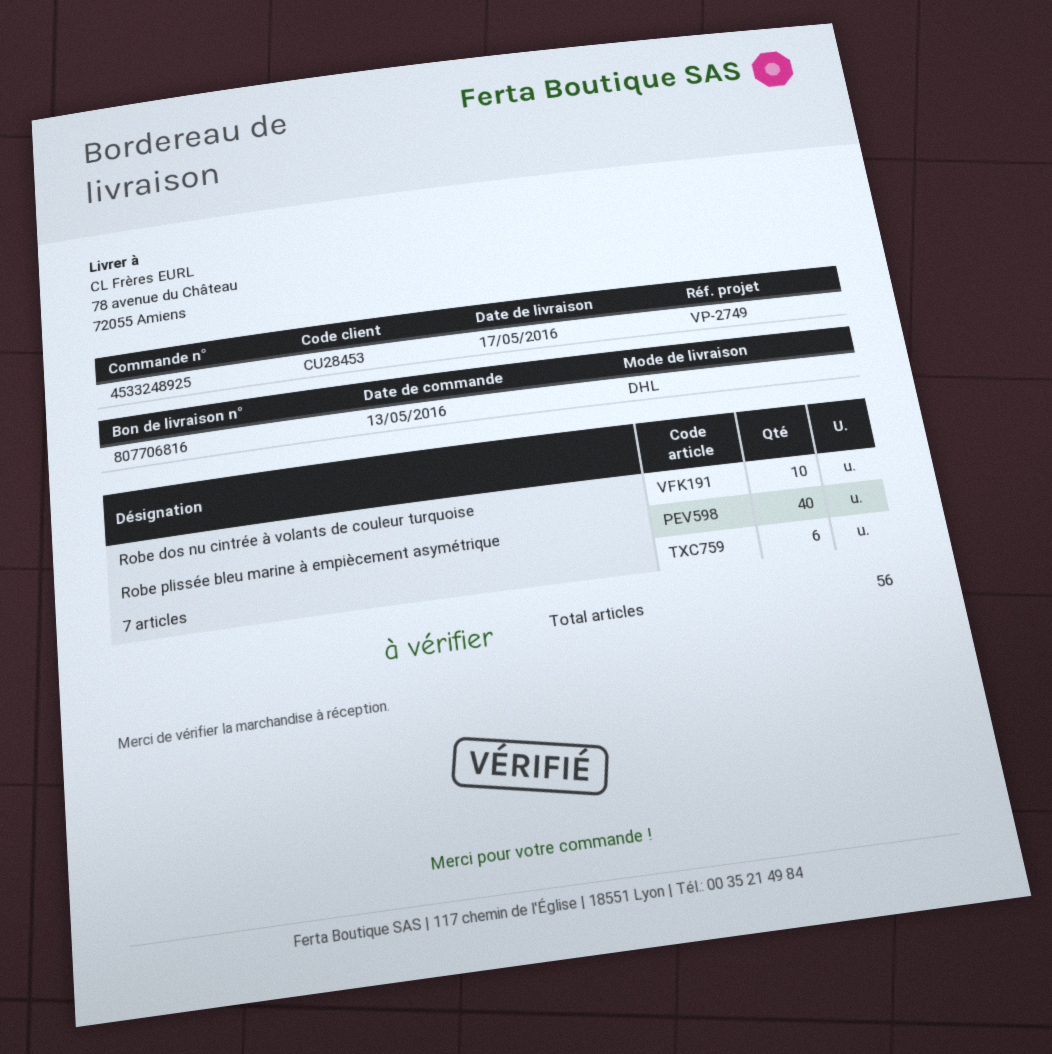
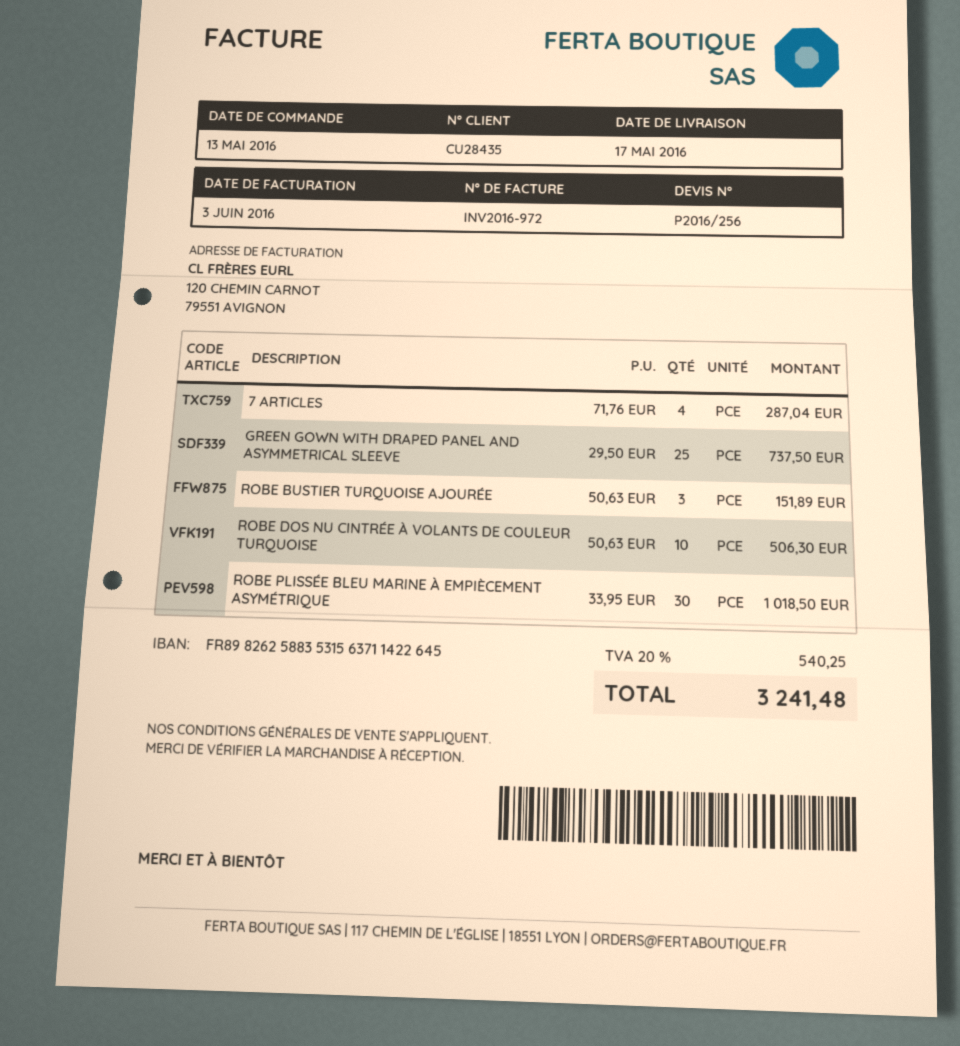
customer number: CU28453 -> CU28435
Robe plissée bleu marine à empiècement asymétrique: 40 -> 30
7 articles: 6 -> 4
GREEN GOWN WITH DRAPED PANEL AND ASYMMETRICAL SLEEVE: none -> 25
ROBE BUSTIER TURQUOISE AJOURÉE: none -> 3

